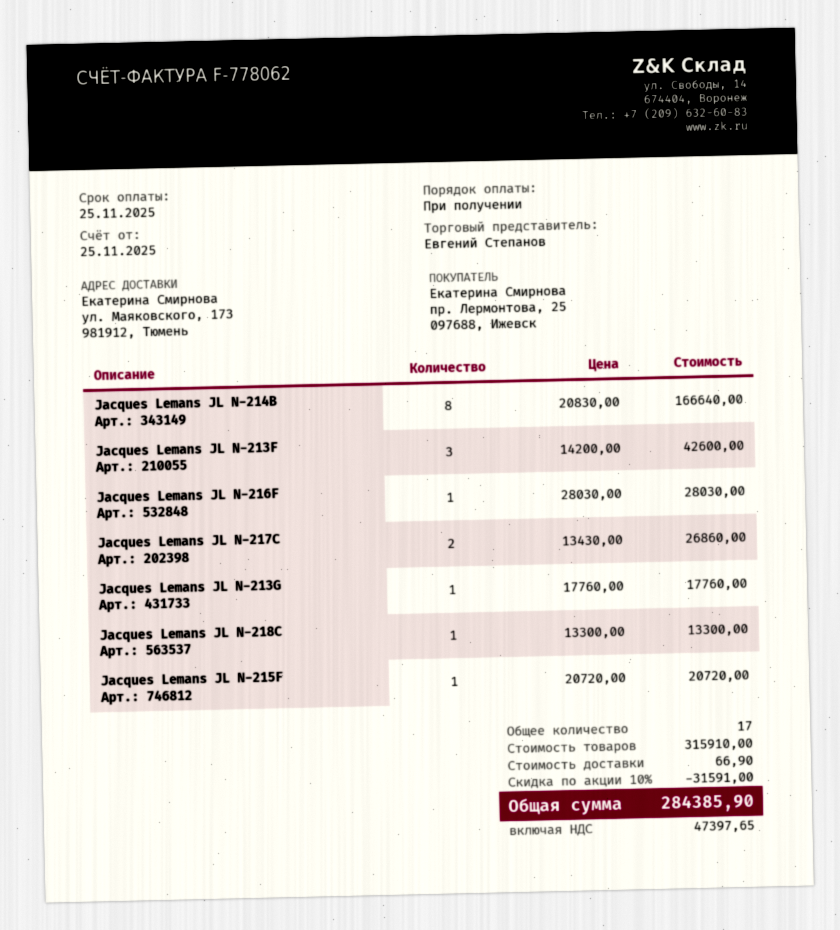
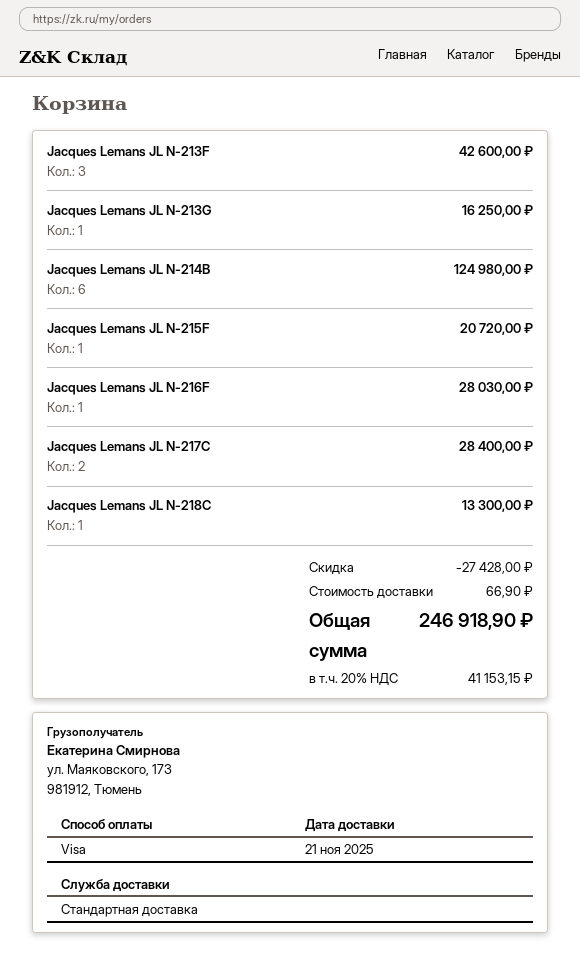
Jacques Lemans JL N-214B: 8 for 166640.00 -> 6 for 124980.00
Jacques Lemans JL N-217C: 2 for 26860.00 -> 2 for 28400.00
Jacques Lemans JL N-213G: 1 for 17760.00 -> 1 for 16250.00
discount: 31591.00 -> 27428.00
tax: 47397.65 -> 41153.15
total: 284385.90 -> 246918.90

